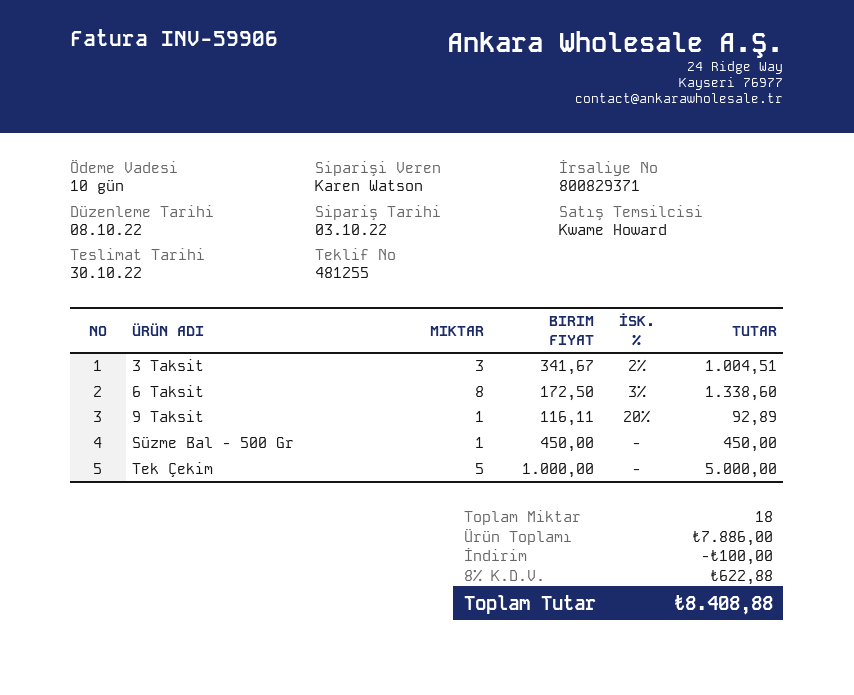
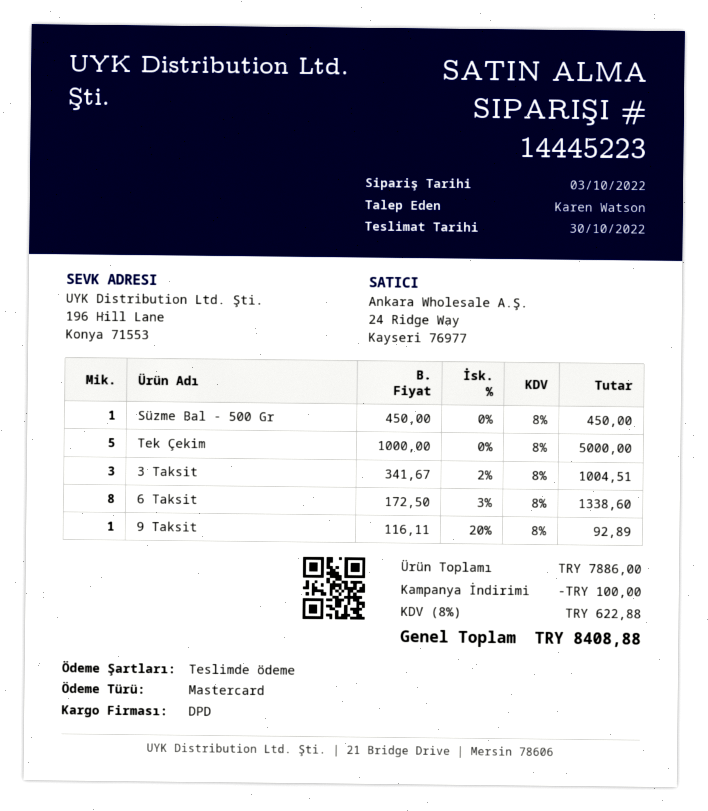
payment terms: 10 days -> on receipt

